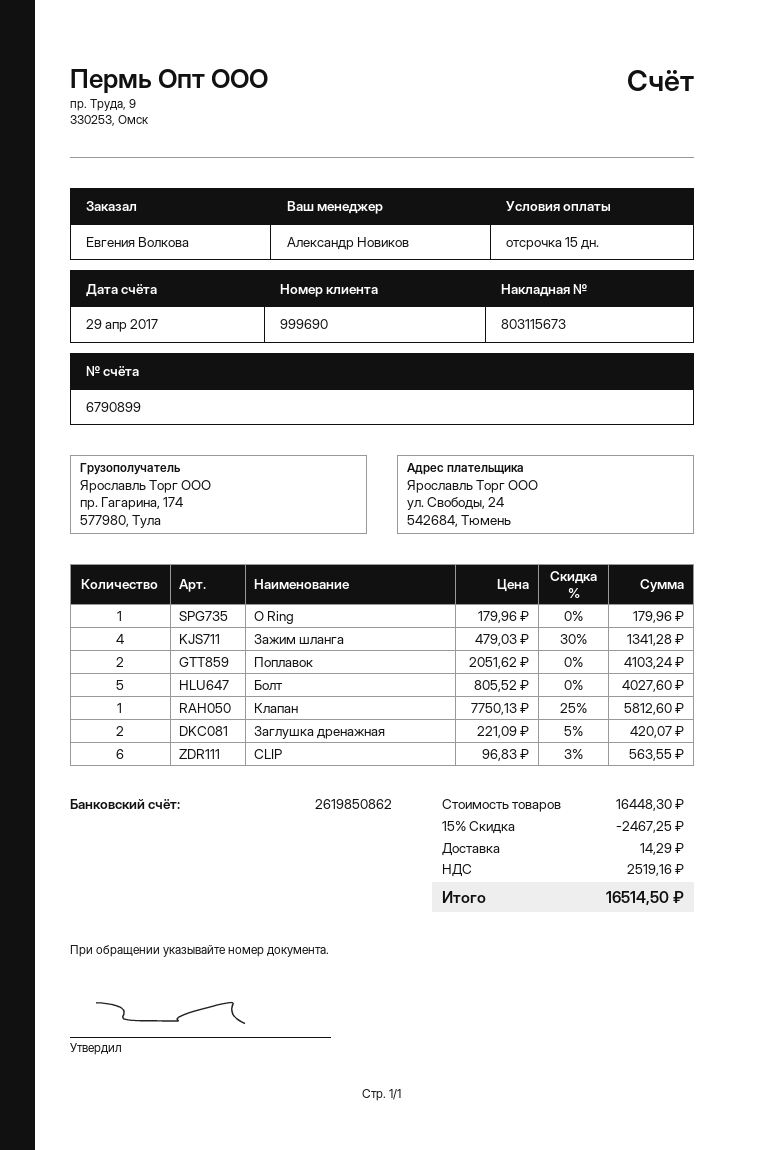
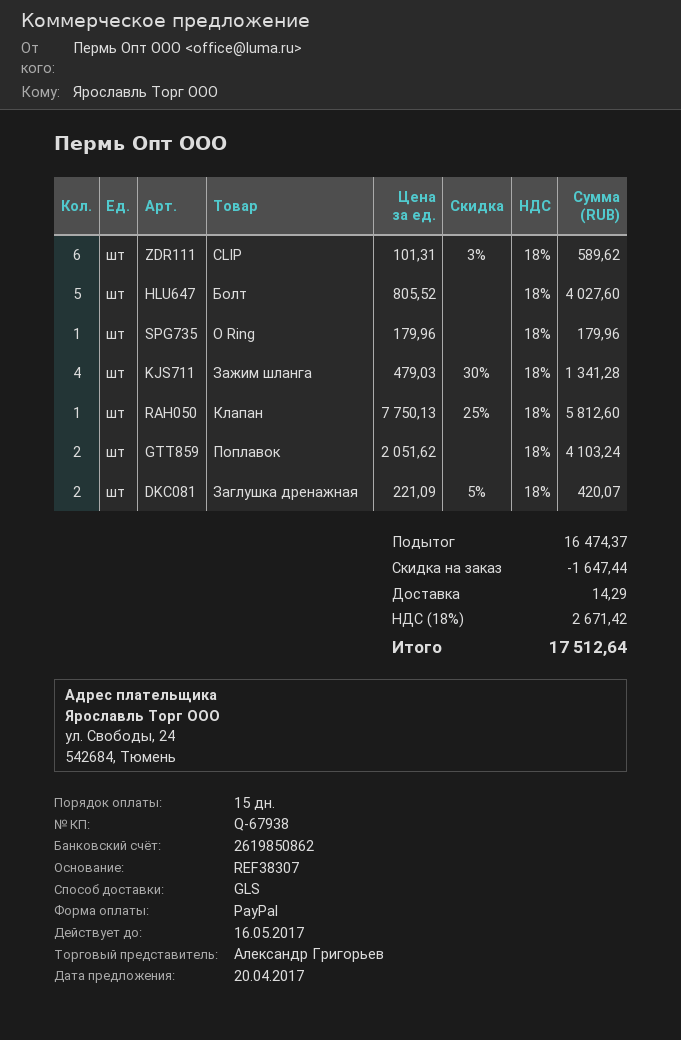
sales rep: Александр Новиков -> Александр Григорьев
CLIP: 6 x 96.83 - 3% = 563.55 -> 6 x 101.31 - 3% = 589.62
subtotal: 16448.30 -> 16474.37
discount: 2467.25 -> 1647.44
tax: 2519.16 -> 2671.42
total: 16514.50 -> 17512.64

